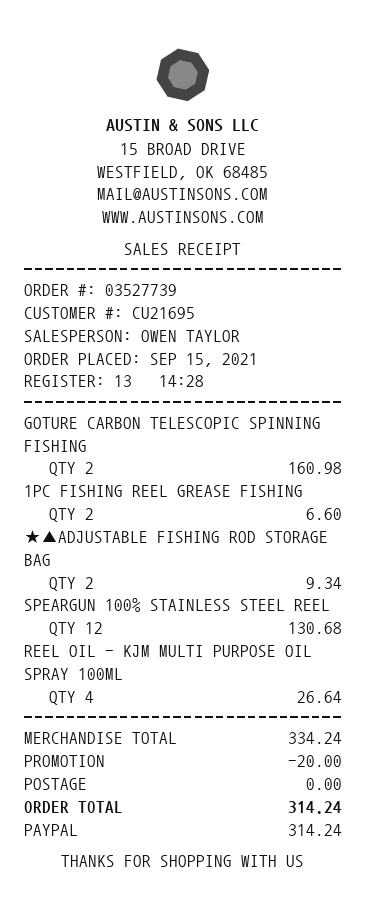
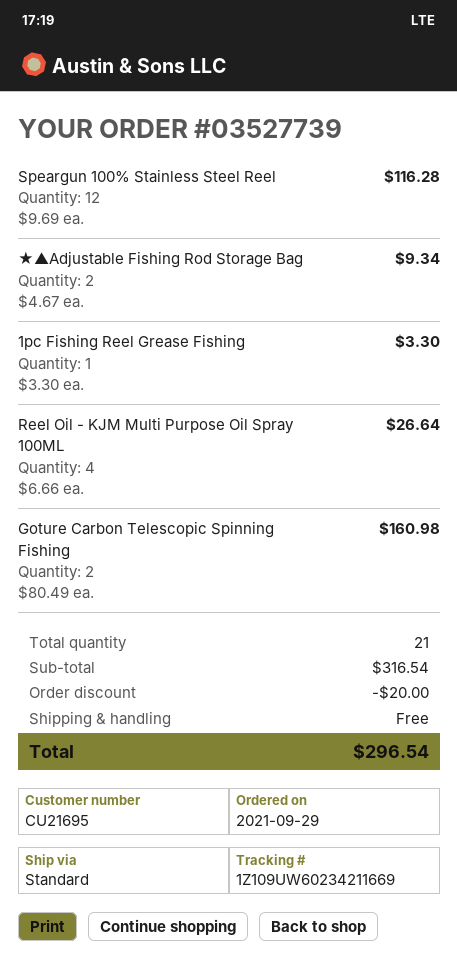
order date: 2021-09-15 -> 2021-09-29
1PC FISHING REEL GREASE FISHING: 2 for 6.60 -> 1 for 3.30
SPEARGUN 100% STAINLESS STEEL REEL: 12 for 130.68 -> 12 for 116.28
subtotal: 334.24 -> 316.54
total: 314.24 -> 296.54

